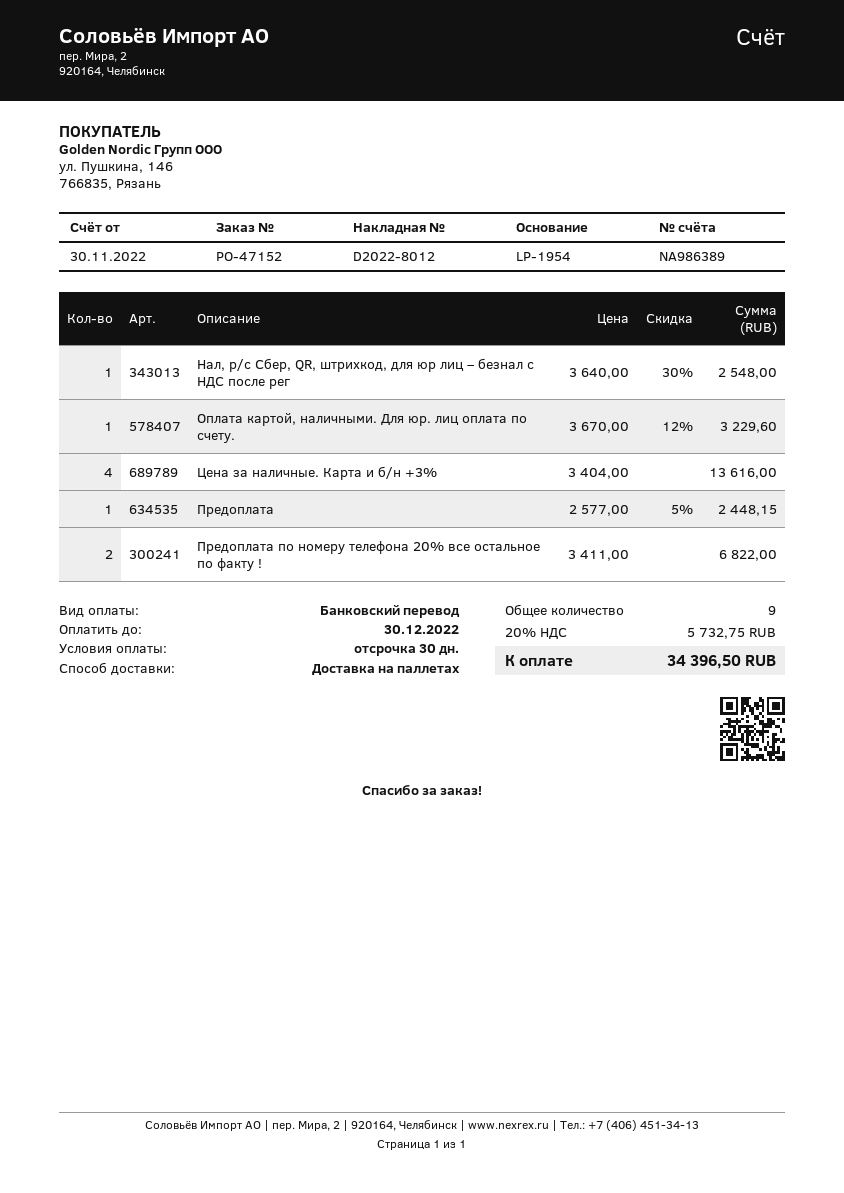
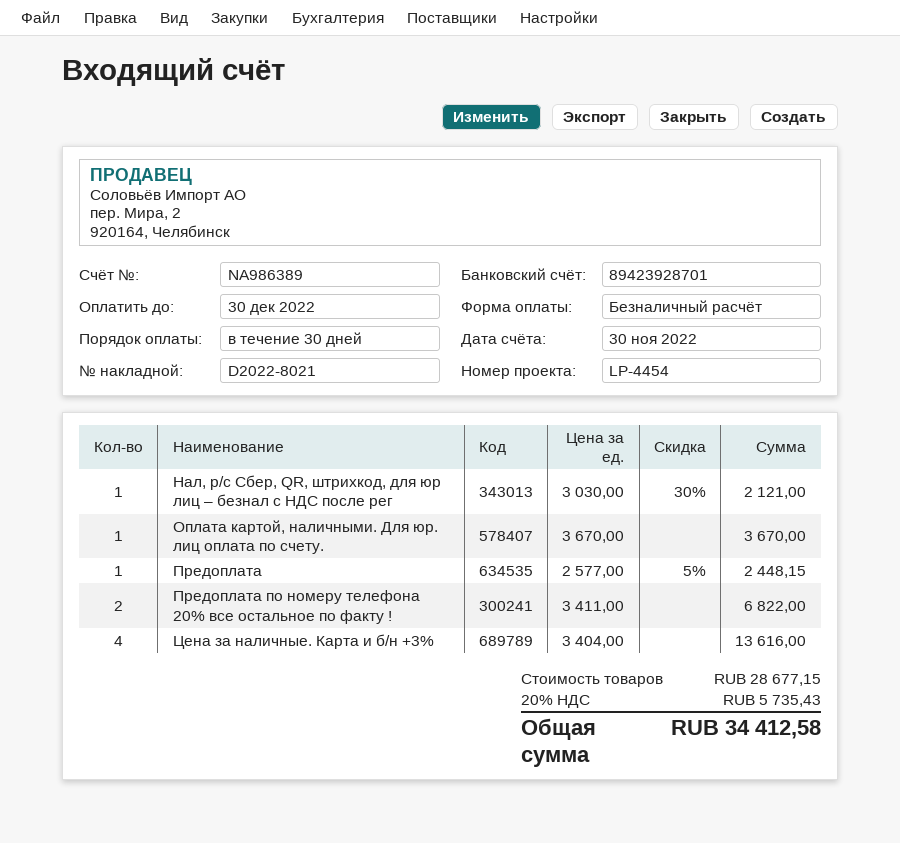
delivery note number: D2022-8012 -> D2022-8021
reference: LP-1954 -> LP-4454
Нал, р/с Сбер, QR, штрихкод, для юр лиц – безнал с НДС после рег: 1 x 3640.00 - 30% = 2548.00 -> 1 x 3030.00 - 30% = 2121.00
Оплата картой, наличными. Для юр. лиц оплата по счету.: 1 x 3670.00 - 12% = 3229.60 -> 1 x 3670.00 = 3670.00
tax: 20% = 5732.75 -> 20% = 5735.43
total: 34396.50 -> 34412.58

